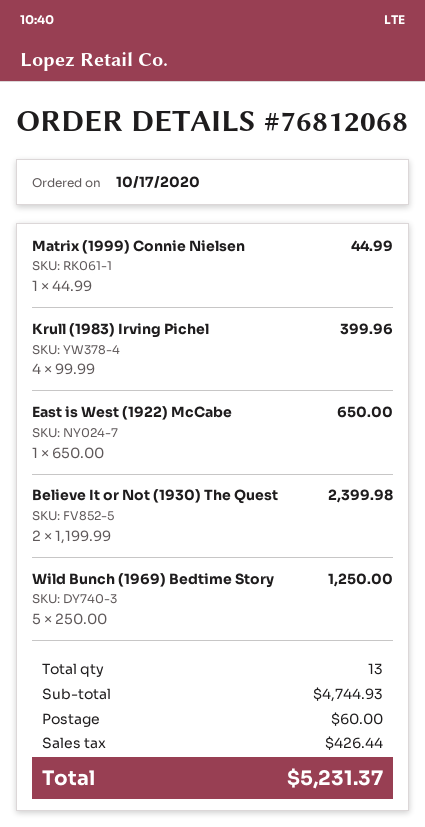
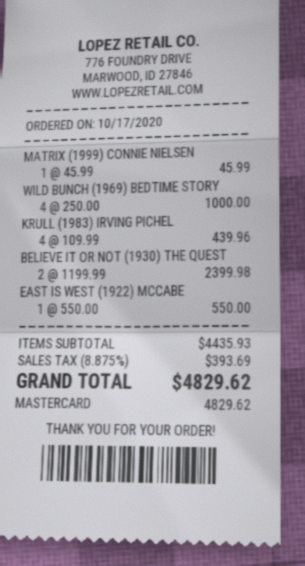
Matrix (1999) Connie Nielsen: 1 x 44.99 = 44.99 -> 1 x 45.99 = 45.99
Krull (1983) Irving Pichel: 4 x 99.99 = 399.96 -> 4 x 109.99 = 439.96
East is West (1922) McCabe: 1 x 650.00 = 650.00 -> 1 x 550.00 = 550.00
Wild Bunch (1969) Bedtime Story: 5 x 250.00 = 1250.00 -> 4 x 250.00 = 1000.00
subtotal: 4744.93 -> 4435.93
shipping: 60.00 -> none
tax: 426.44 -> 393.69
total: 5231.37 -> 4829.62

